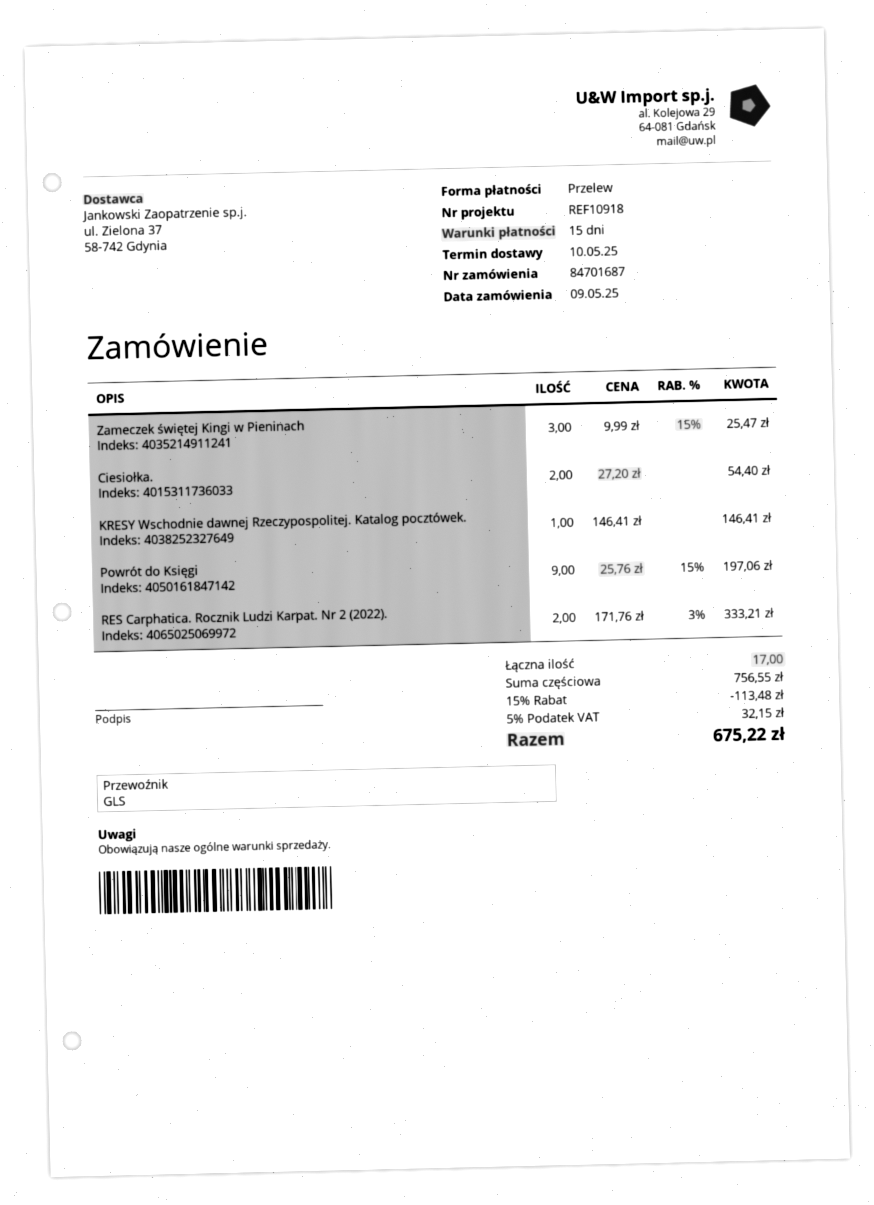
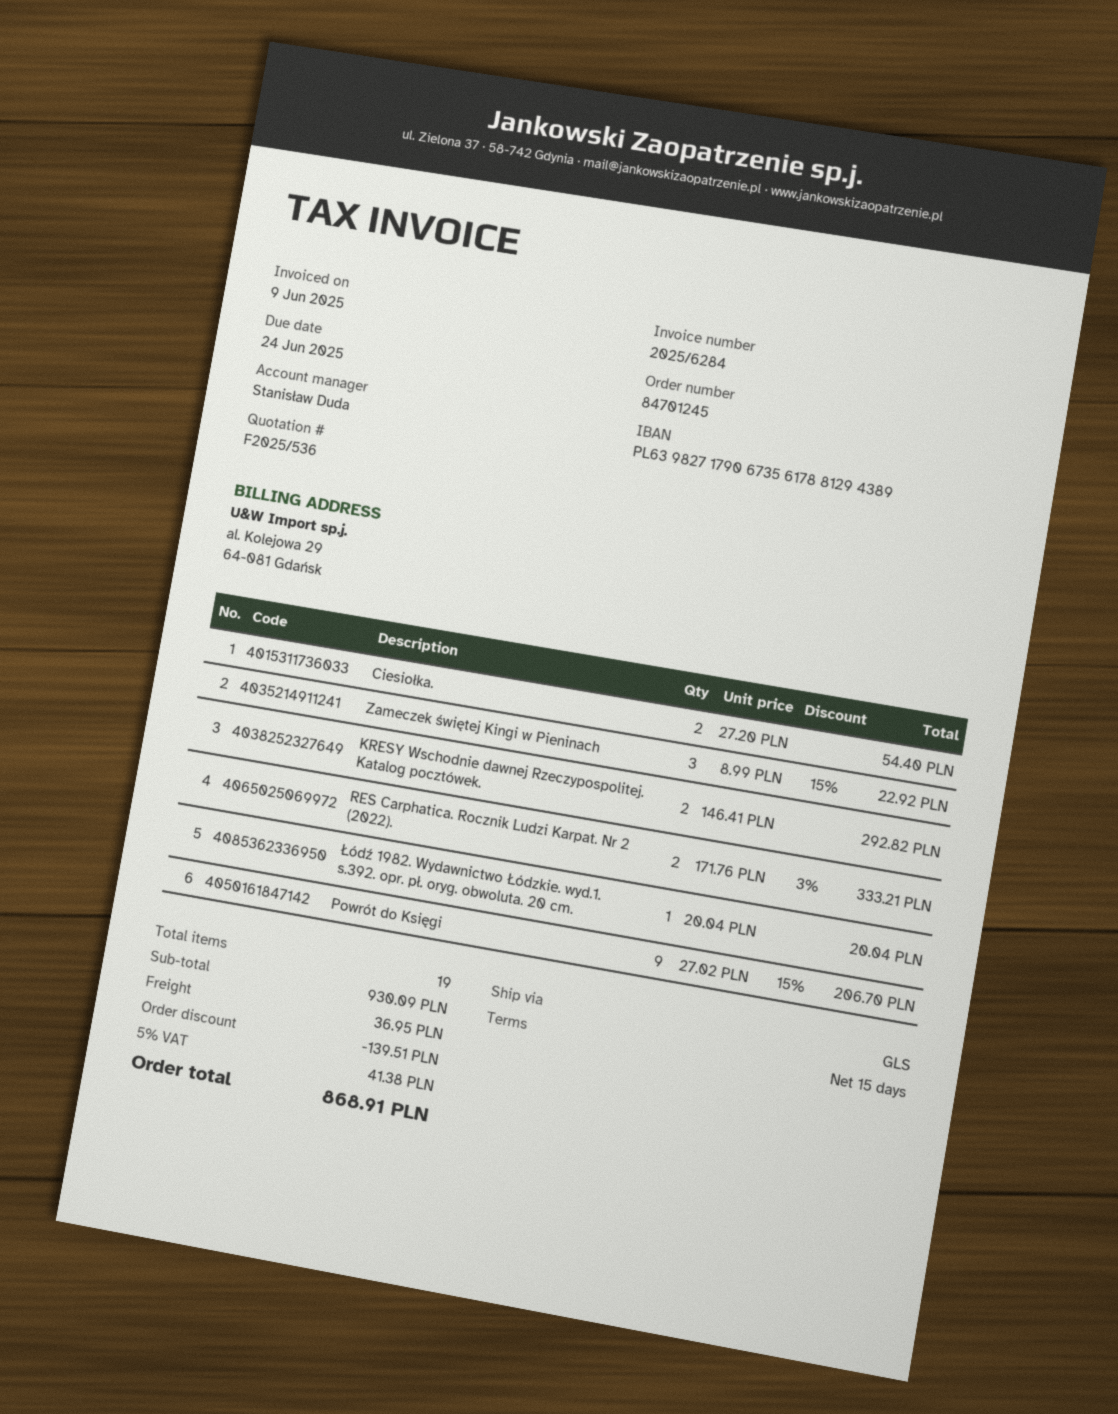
order number: 84701687 -> 84701245
Zameczek świętej Kingi w Pieninach: 3 x 9.99 - 15% = 25.47 -> 3 x 8.99 - 15% = 22.92
KRESY Wschodnie dawnej Rzeczypospolitej. Katalog pocztówek.: 1 x 146.41 = 146.41 -> 2 x 146.41 = 292.82
Powrót do Księgi: 9 x 25.76 - 15% = 197.06 -> 9 x 27.02 - 15% = 206.70
Łódź 1982. Wydawnictwo Łódzkie. wyd.1. s.392. opr. pł. oryg. obwoluta. 20 cm.: none -> 1 x 20.04 = 20.04
total quantity: 17 -> 19
subtotal: 756.55 -> 930.09
discount: 113.48 -> 139.51
shipping: none -> 36.95
tax: 5% = 32.15 -> 5% = 41.38
total: 675.22 -> 868.91

